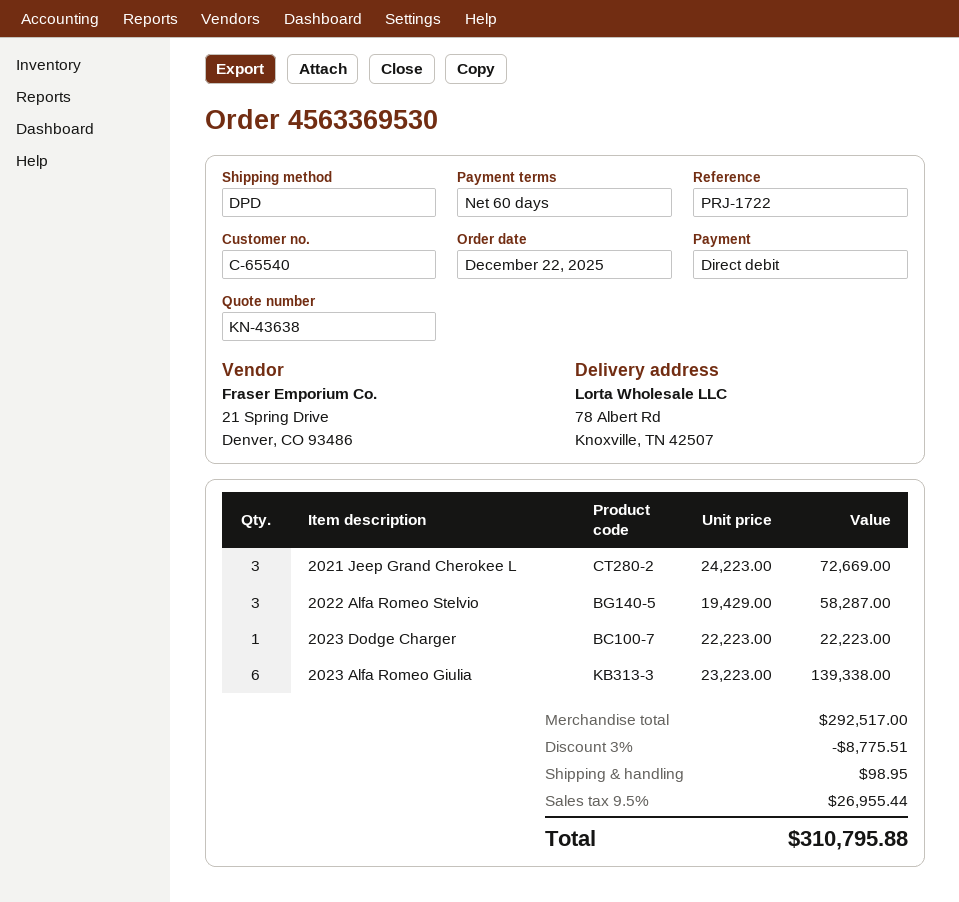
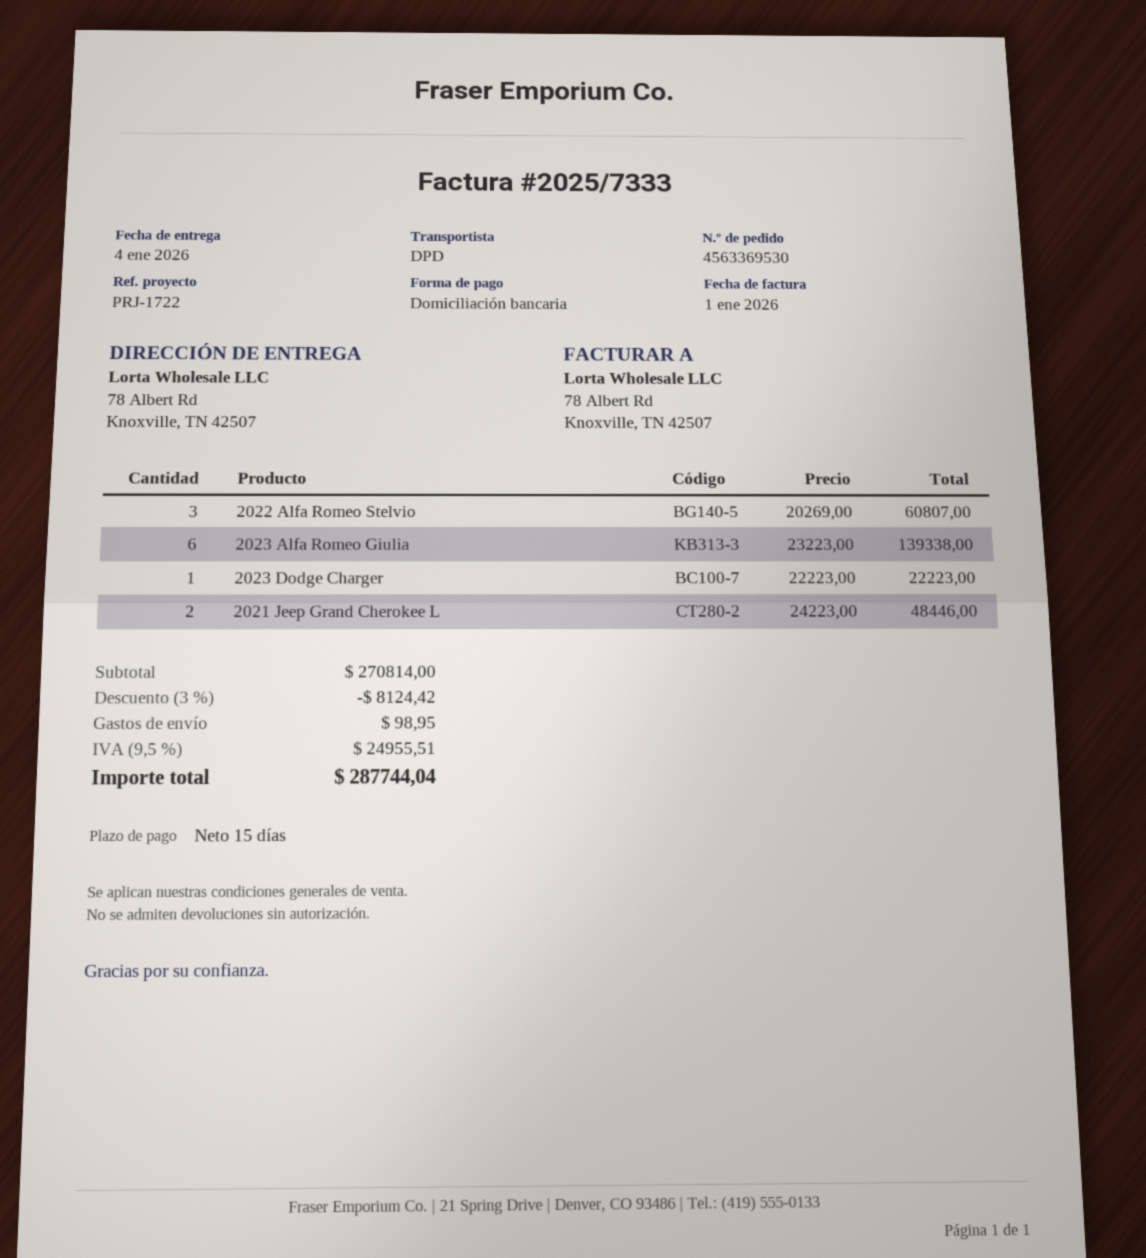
payment terms: 60 days -> 15 days
2021 Jeep Grand Cherokee L: 3 x 24223.00 = 72669.00 -> 2 x 24223.00 = 48446.00
2022 Alfa Romeo Stelvio: 3 x 19429.00 = 58287.00 -> 3 x 20269.00 = 60807.00
subtotal: 292517.00 -> 270814.00
discount: 3% = 8775.51 -> 3% = 8124.42
tax: 9.5% = 26955.44 -> 9.5% = 24955.51
total: 310795.88 -> 287744.04

